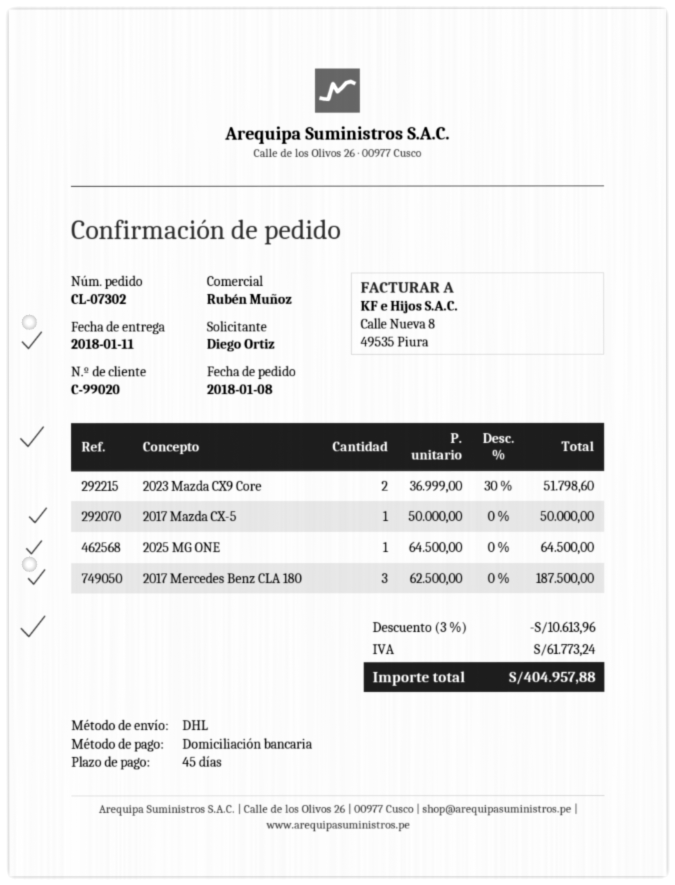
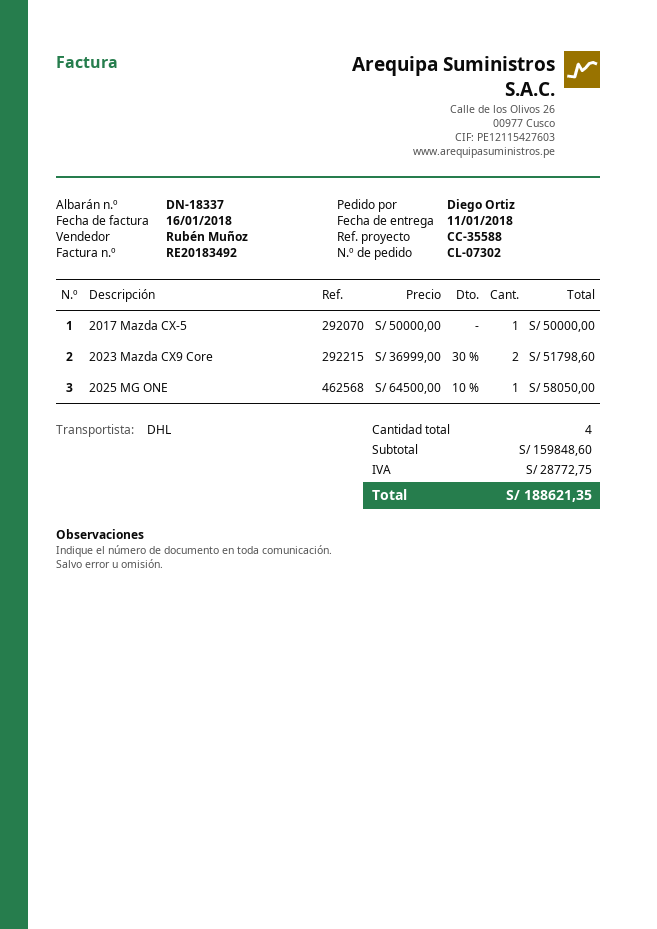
2025 MG ONE: 1 x 64500.00 = 64500.00 -> 1 x 64500.00 - 10% = 58050.00
2017 Mercedes Benz CLA 180: 3 x 62500.00 = 187500.00 -> none
discount: 3% = 10613.96 -> none
tax: 61773.24 -> 28772.75
total: 404957.88 -> 188621.35

